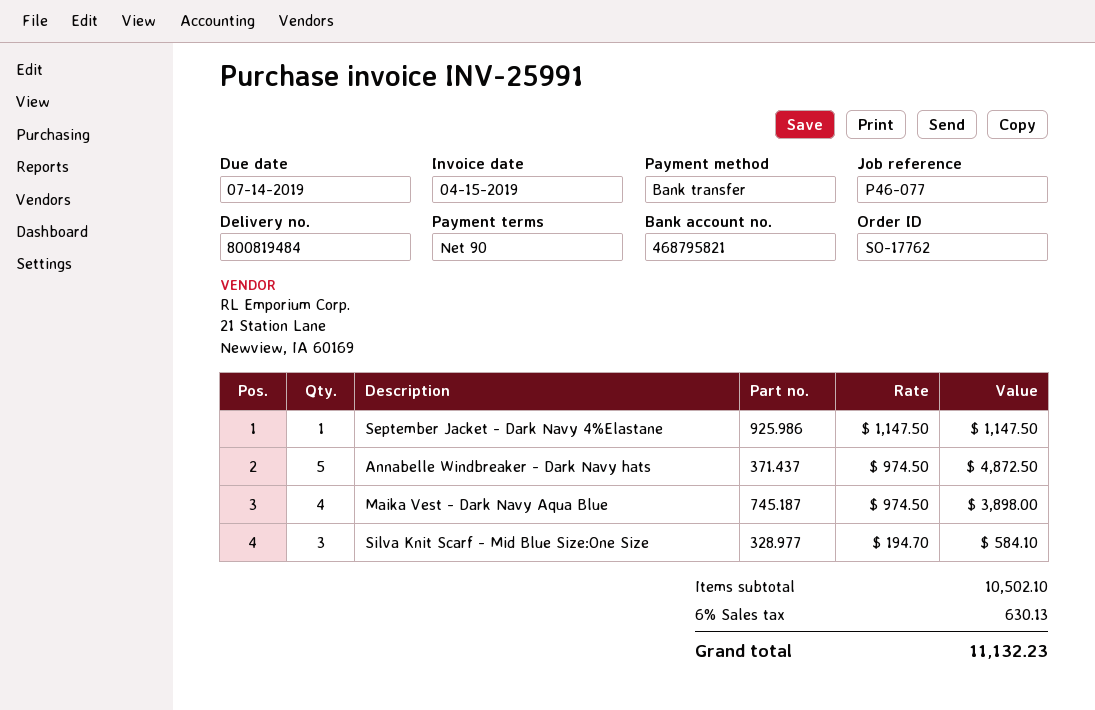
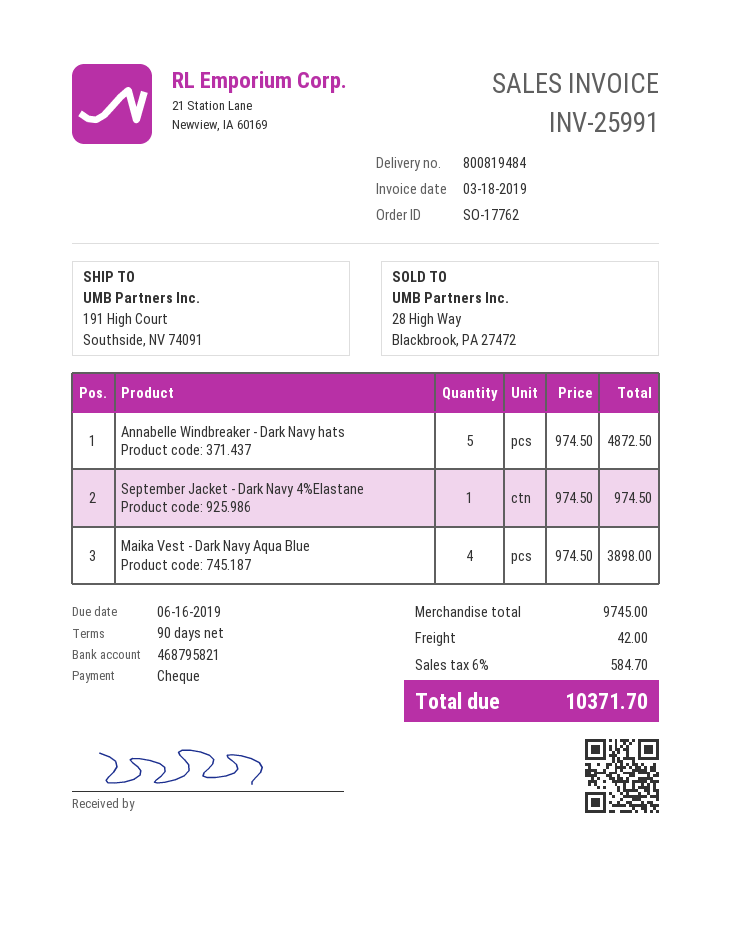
invoice date: 2019-04-15 -> 2019-03-18
due date: 2019-07-14 -> 2019-06-16
payment method: bank transfer -> cheque
September Jacket - Dark Navy 4%Elastane: 1 x 1147.50 = 1147.50 -> 1 x 974.50 = 974.50
Silva Knit Scarf - Mid Blue Size:One Size: 3 x 194.70 = 584.10 -> none
subtotal: 10502.10 -> 9745.00
shipping: none -> 42.00
tax: 6% = 630.13 -> 6% = 584.70
total: 11132.23 -> 10371.70

